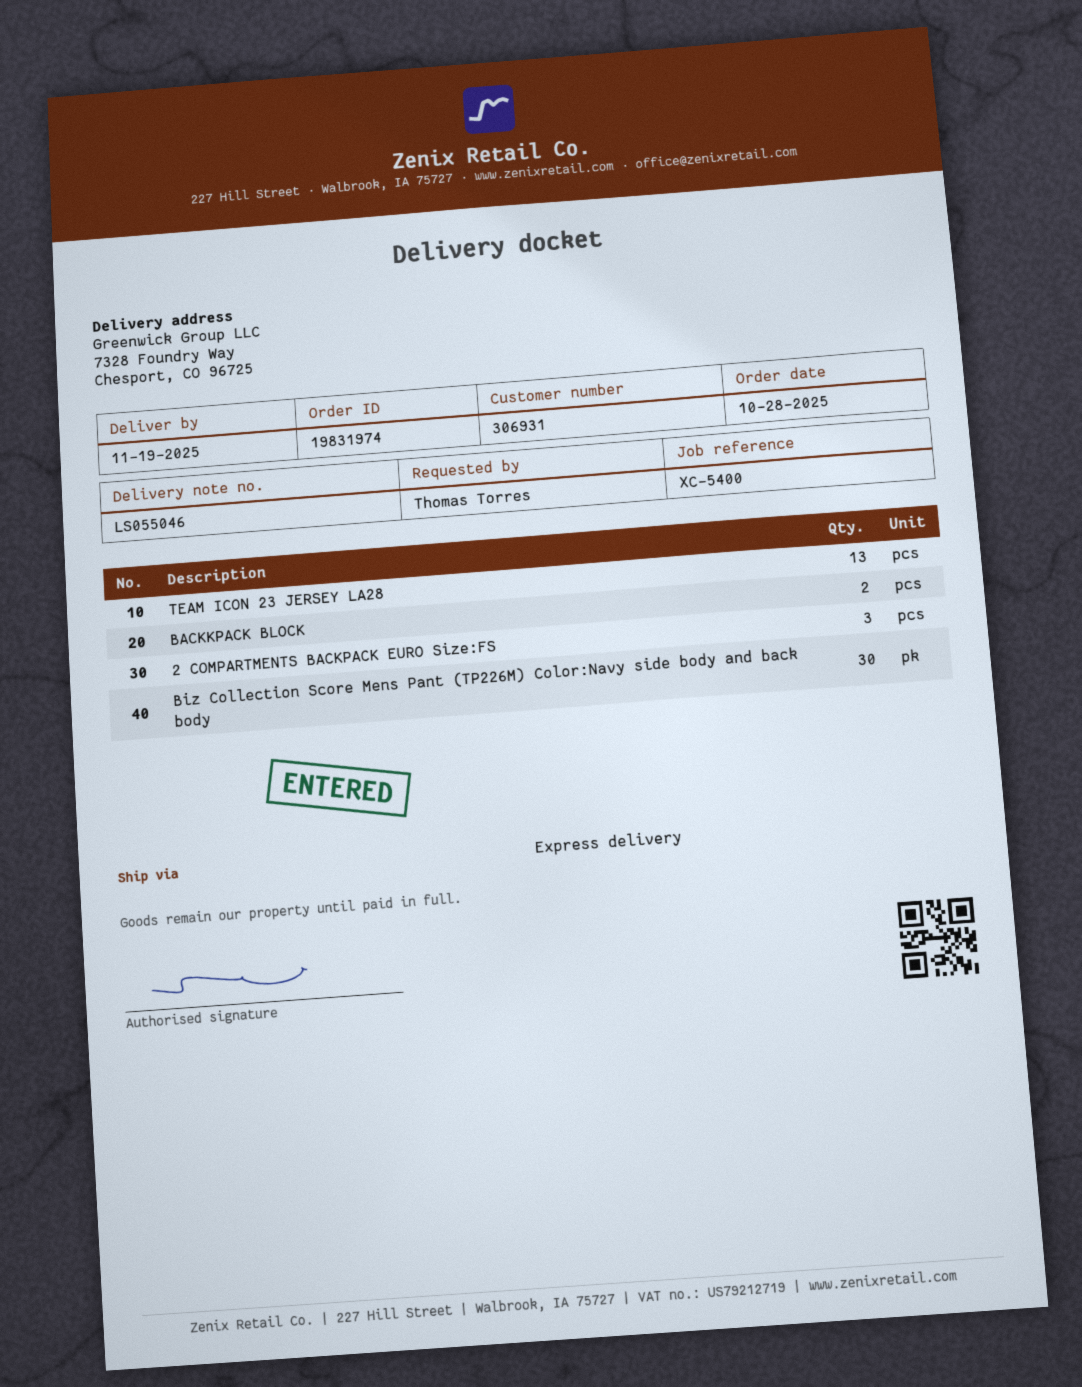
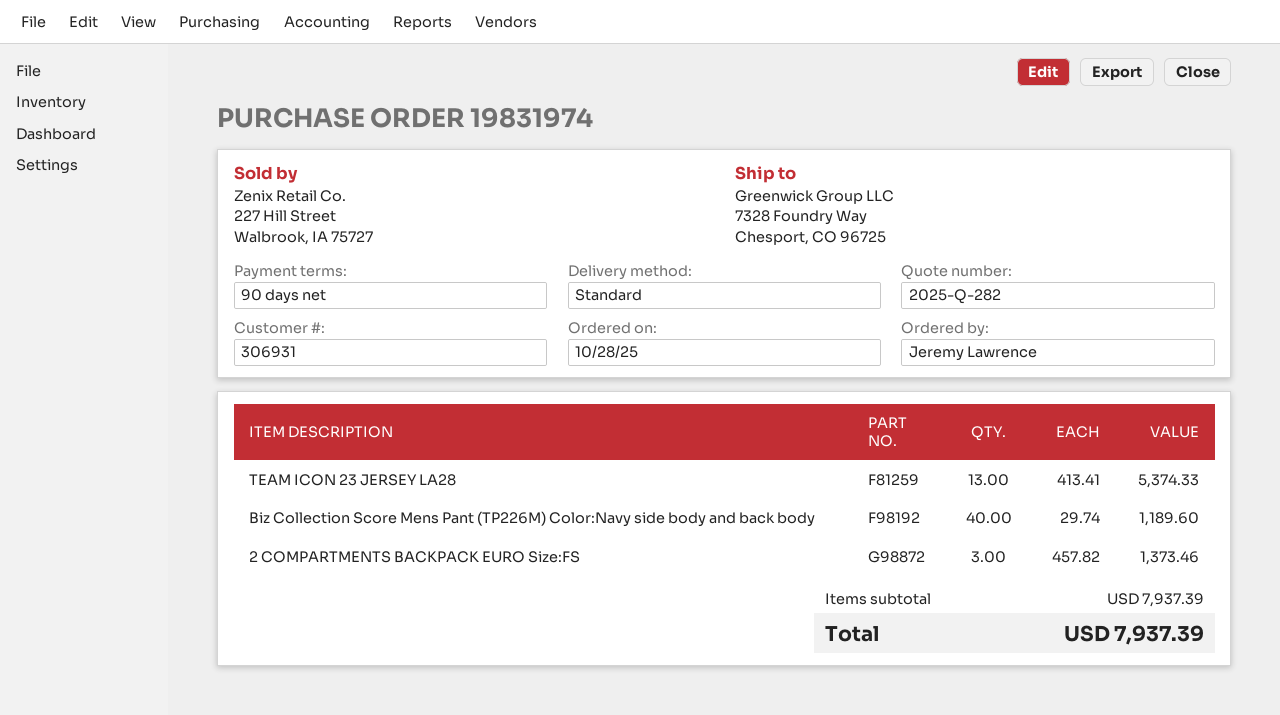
ordered by: Thomas Torres -> Jeremy Lawrence
shipping method: express -> standard
BACKKPACK BLOCK: 2 -> none
Biz Collection Score Mens Pant (TP226M) Color:Navy side body and back body: 30 -> 40

